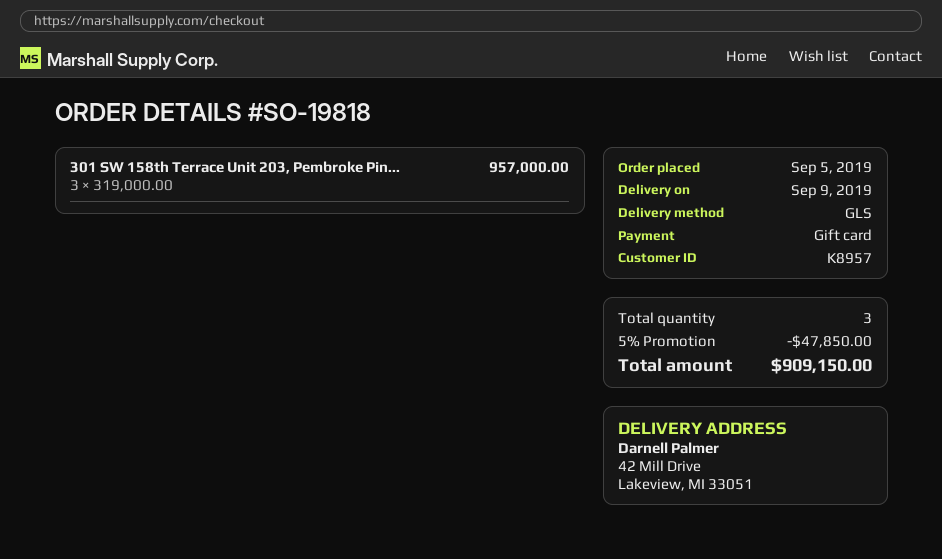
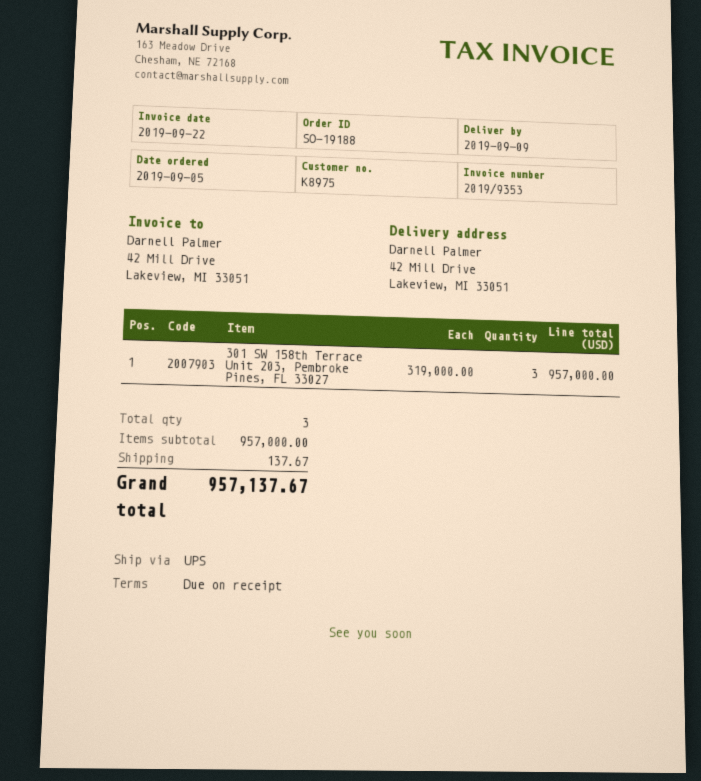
order number: SO-19818 -> SO-19188
customer number: K8957 -> K8975
shipping method: GLS -> UPS
discount: 5% = 47850.00 -> none
shipping: none -> 137.67
total: 909150.00 -> 957137.67

